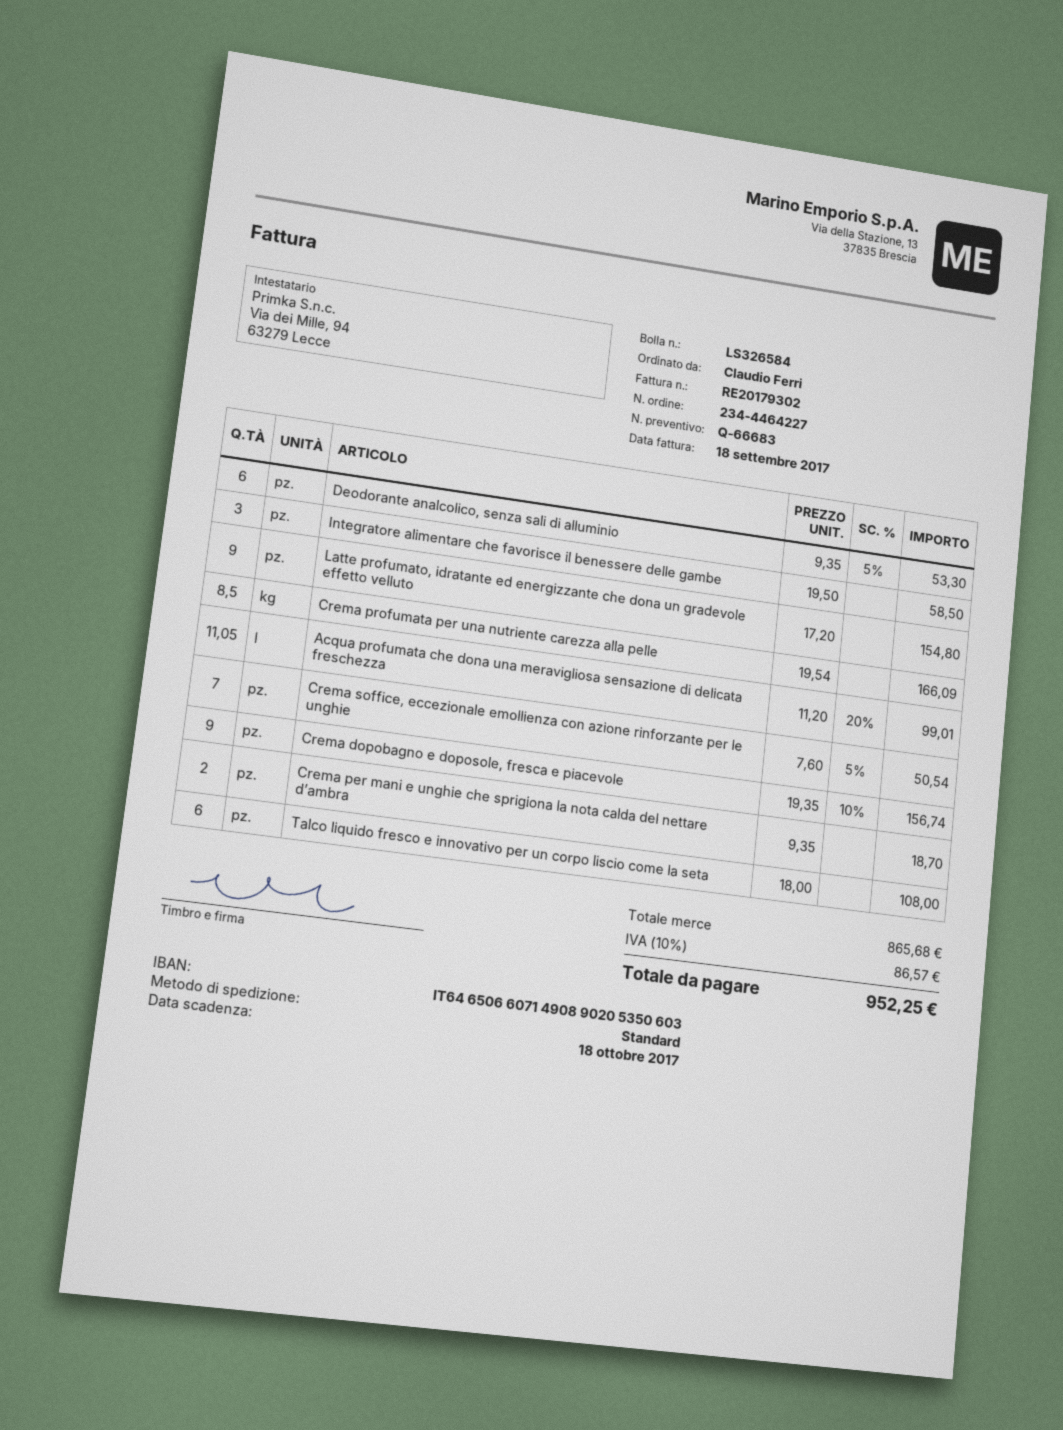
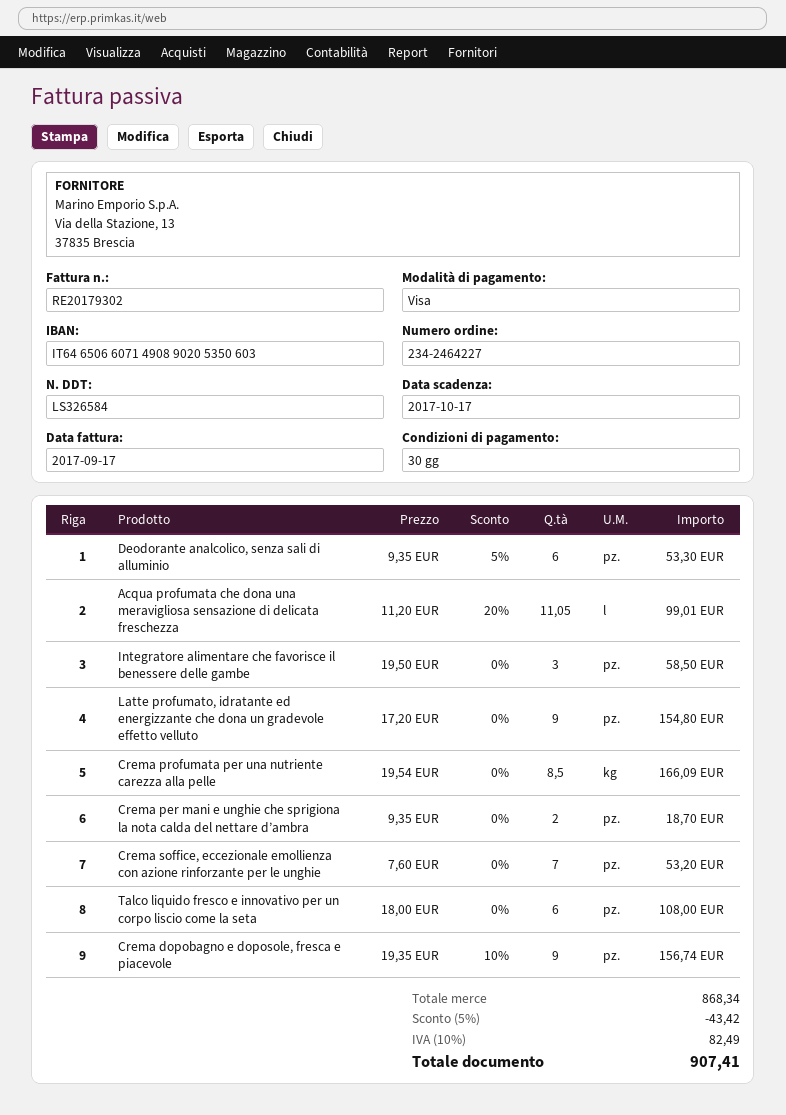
order number: 234-4464227 -> 234-2464227
invoice date: 2017-09-18 -> 2017-09-17
due date: 2017-10-18 -> 2017-10-17
Crema soffice, eccezionale emollienza con azione rinforzante per le unghie: 7 x 7.60 - 5% = 50.54 -> 7 x 7.60 = 53.20
subtotal: 865.68 -> 868.34
discount: none -> 5% = 43.42
tax: 10% = 86.57 -> 10% = 82.49
total: 952.25 -> 907.41

